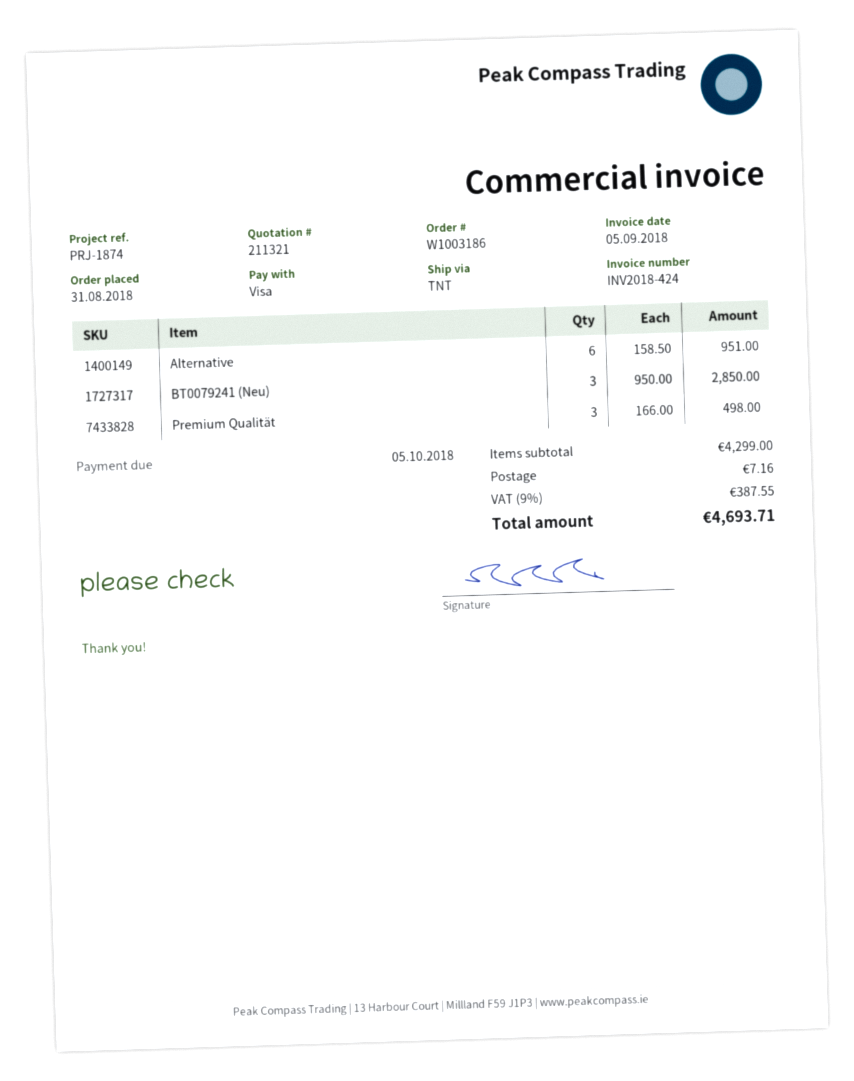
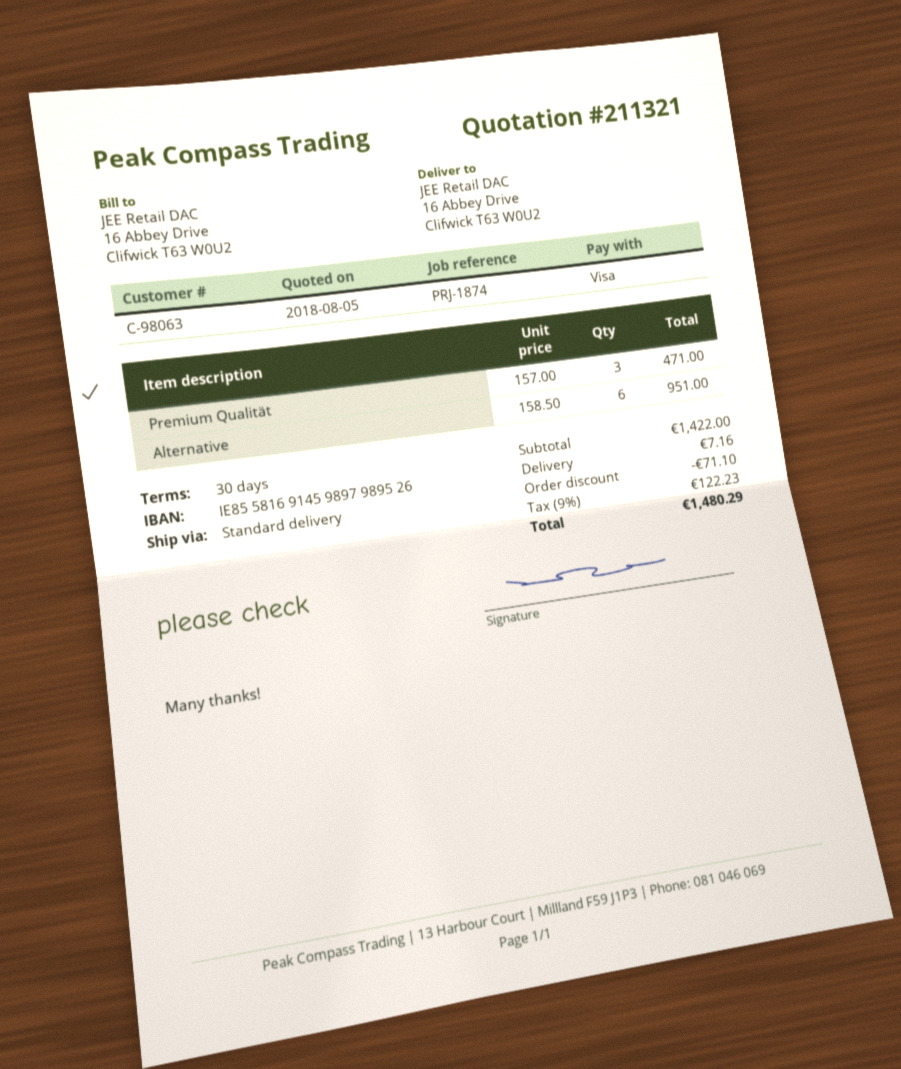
shipping method: TNT -> standard
BT0079241 (Neu): 3 x 950.00 = 2850.00 -> none
Premium Qualität: 3 x 166.00 = 498.00 -> 3 x 157.00 = 471.00
subtotal: 4299.00 -> 1422.00
discount: none -> 71.10
tax: 9% = 387.55 -> 9% = 122.23
total: 4693.71 -> 1480.29

